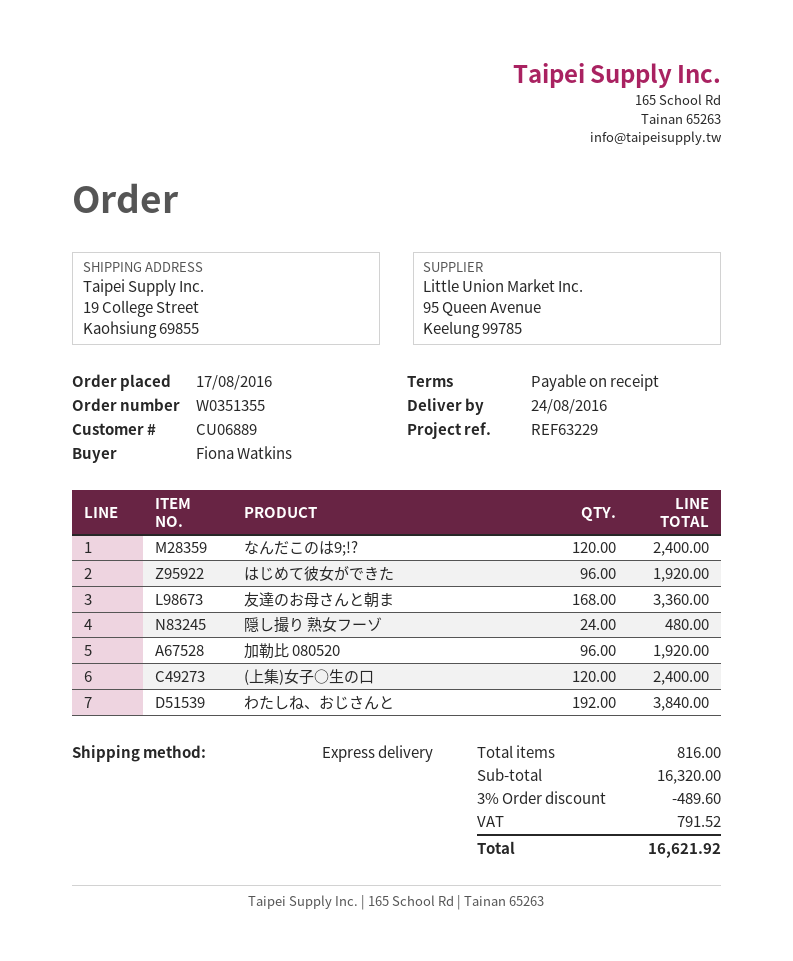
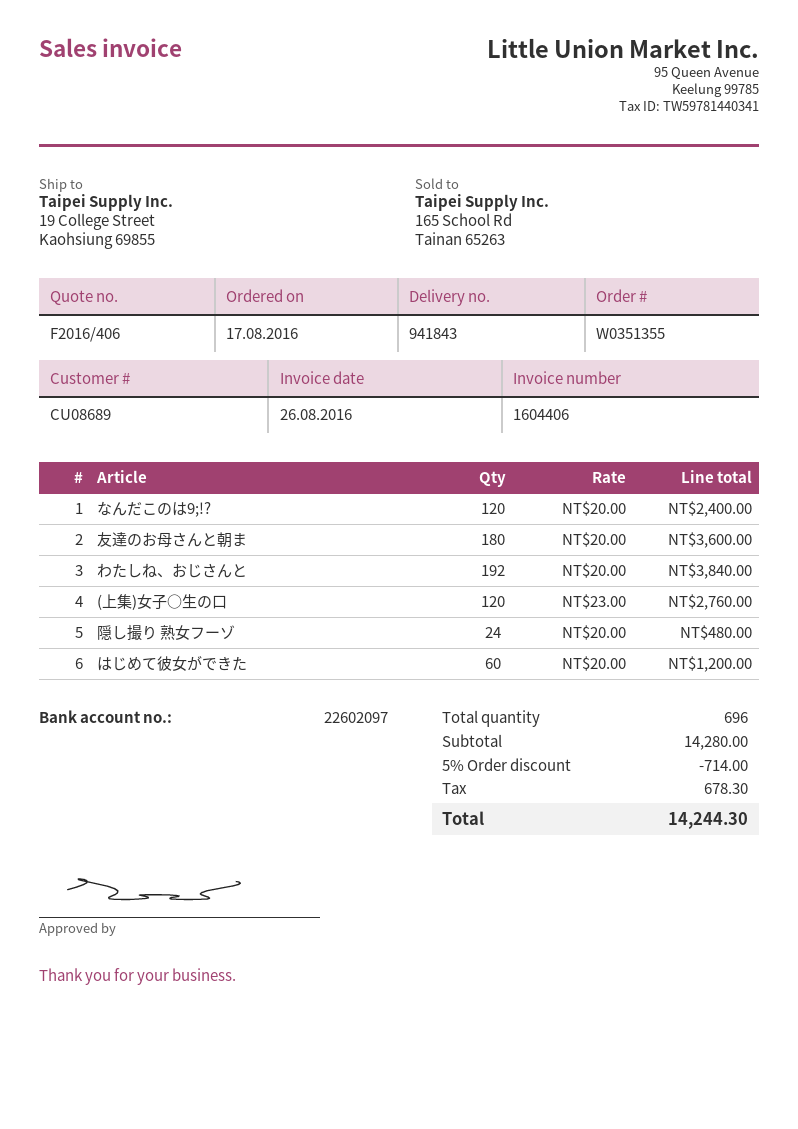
customer number: CU06889 -> CU08689
はじめて彼女ができた: 96 for 1920.00 -> 60 for 1200.00
友達のお母さんと朝ま: 168 for 3360.00 -> 180 for 3600.00
加勒比 080520: 96 for 1920.00 -> none
(上集)女子○生の口: 120 for 2400.00 -> 120 for 2760.00
total quantity: 816 -> 696
subtotal: 16320.00 -> 14280.00
discount: 3% = 489.60 -> 5% = 714.00
tax: 791.52 -> 678.30
total: 16621.92 -> 14244.30

